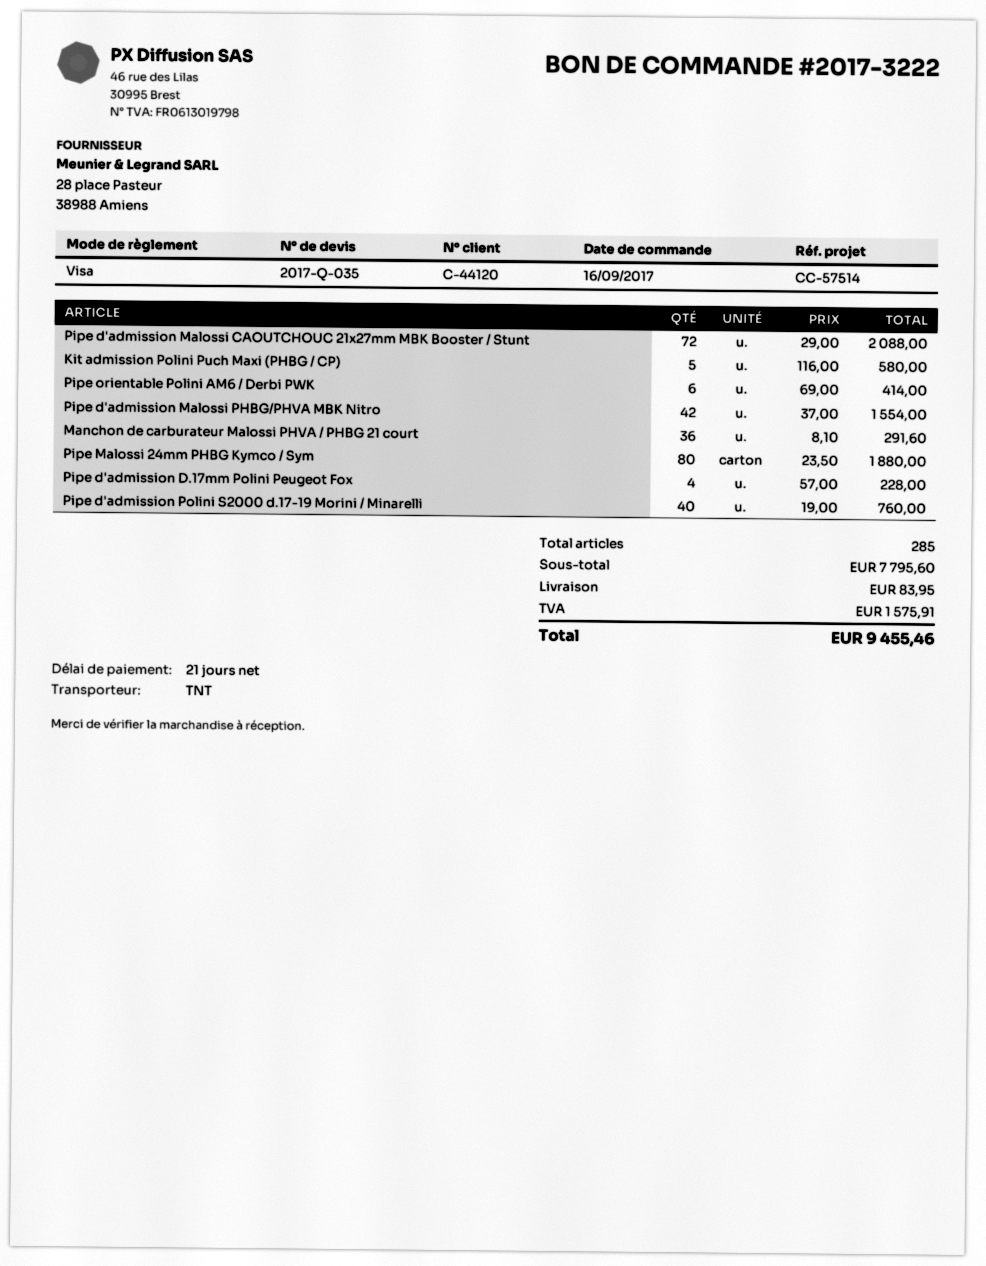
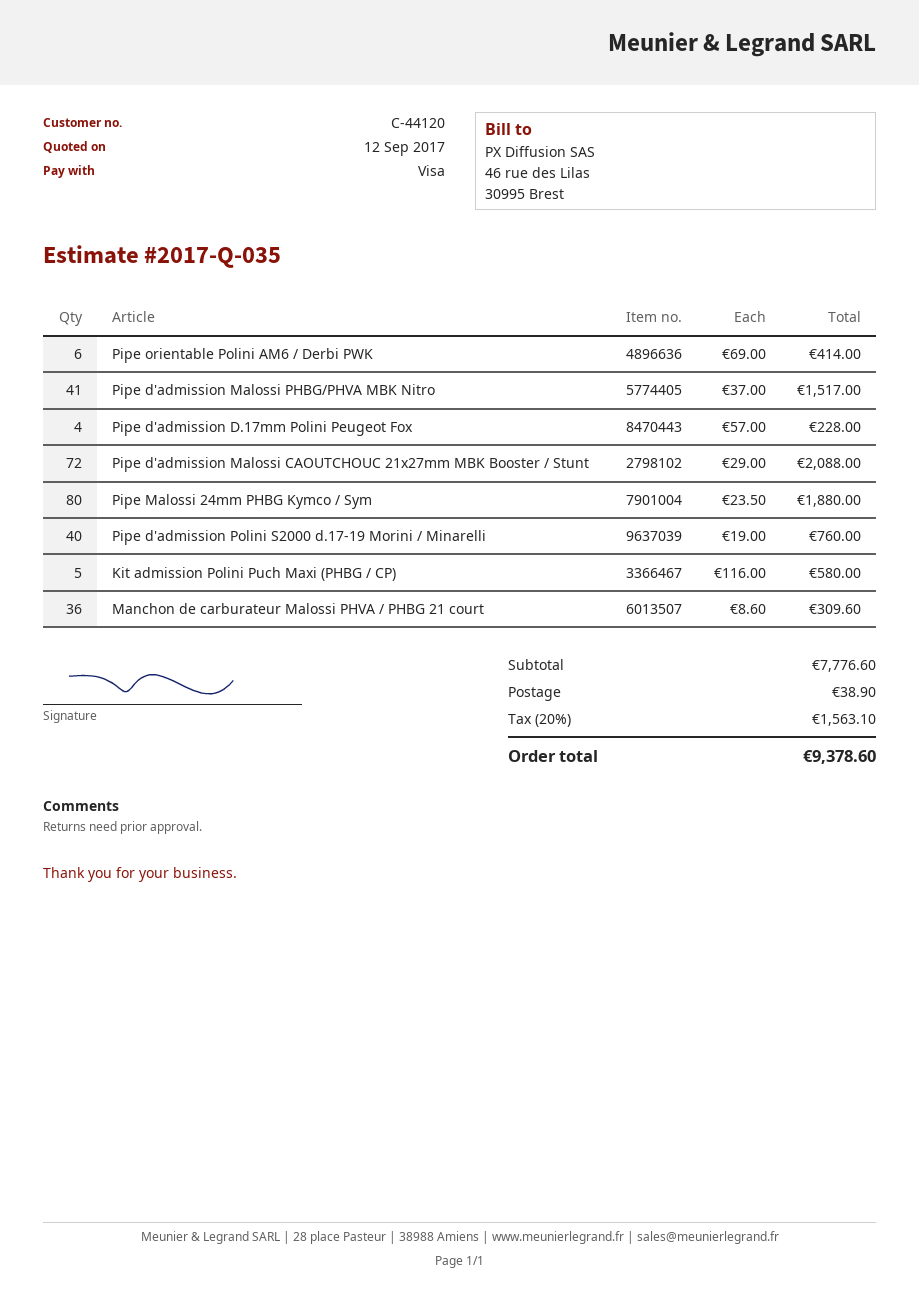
Pipe d'admission Malossi PHBG/PHVA MBK Nitro: 42 x 37.00 = 1554.00 -> 41 x 37.00 = 1517.00
Manchon de carburateur Malossi PHVA / PHBG 21 court: 36 x 8.10 = 291.60 -> 36 x 8.60 = 309.60
subtotal: 7795.60 -> 7776.60
shipping: 83.95 -> 38.90
tax: 1575.91 -> 1563.10
total: 9455.46 -> 9378.60

